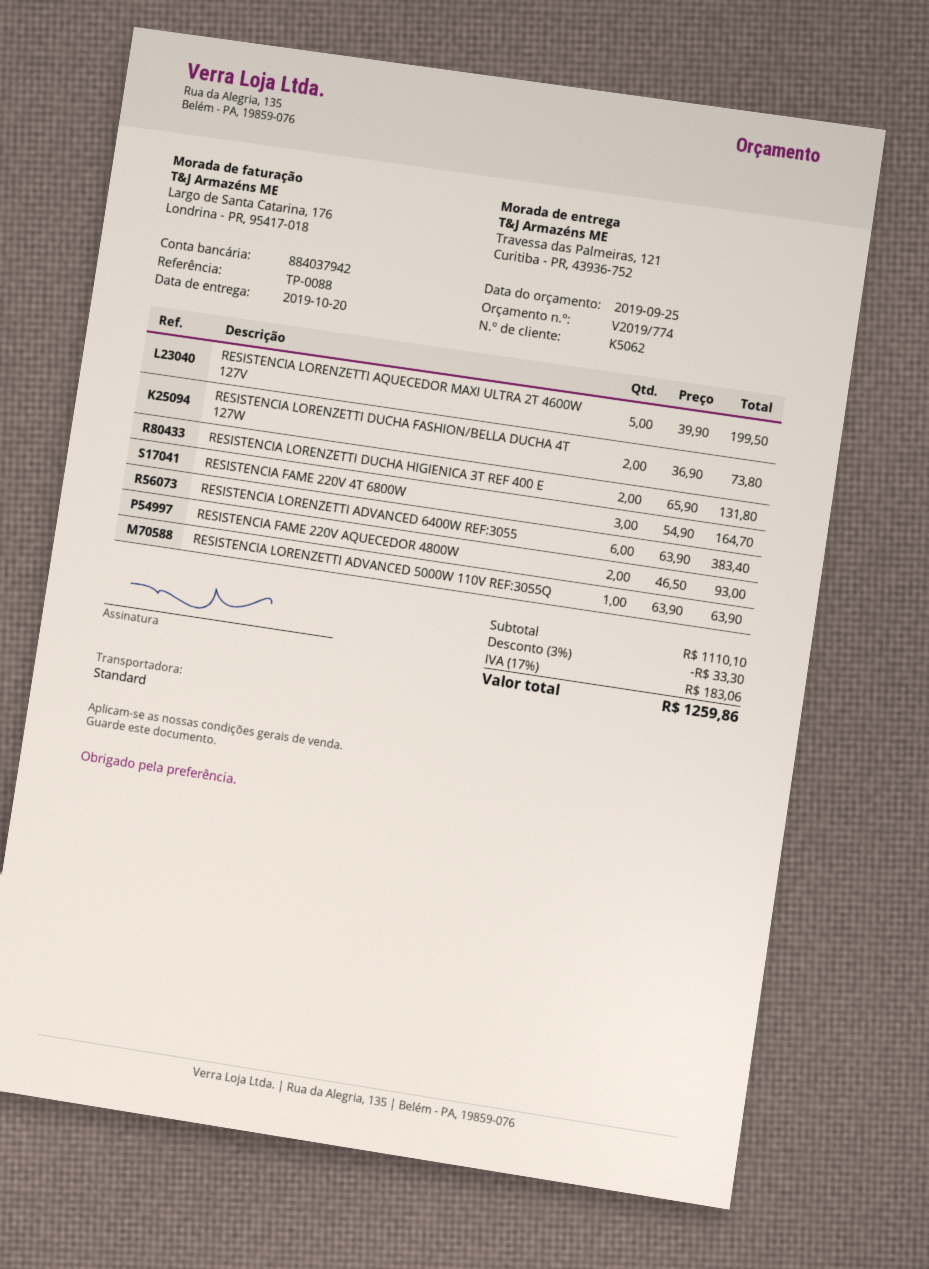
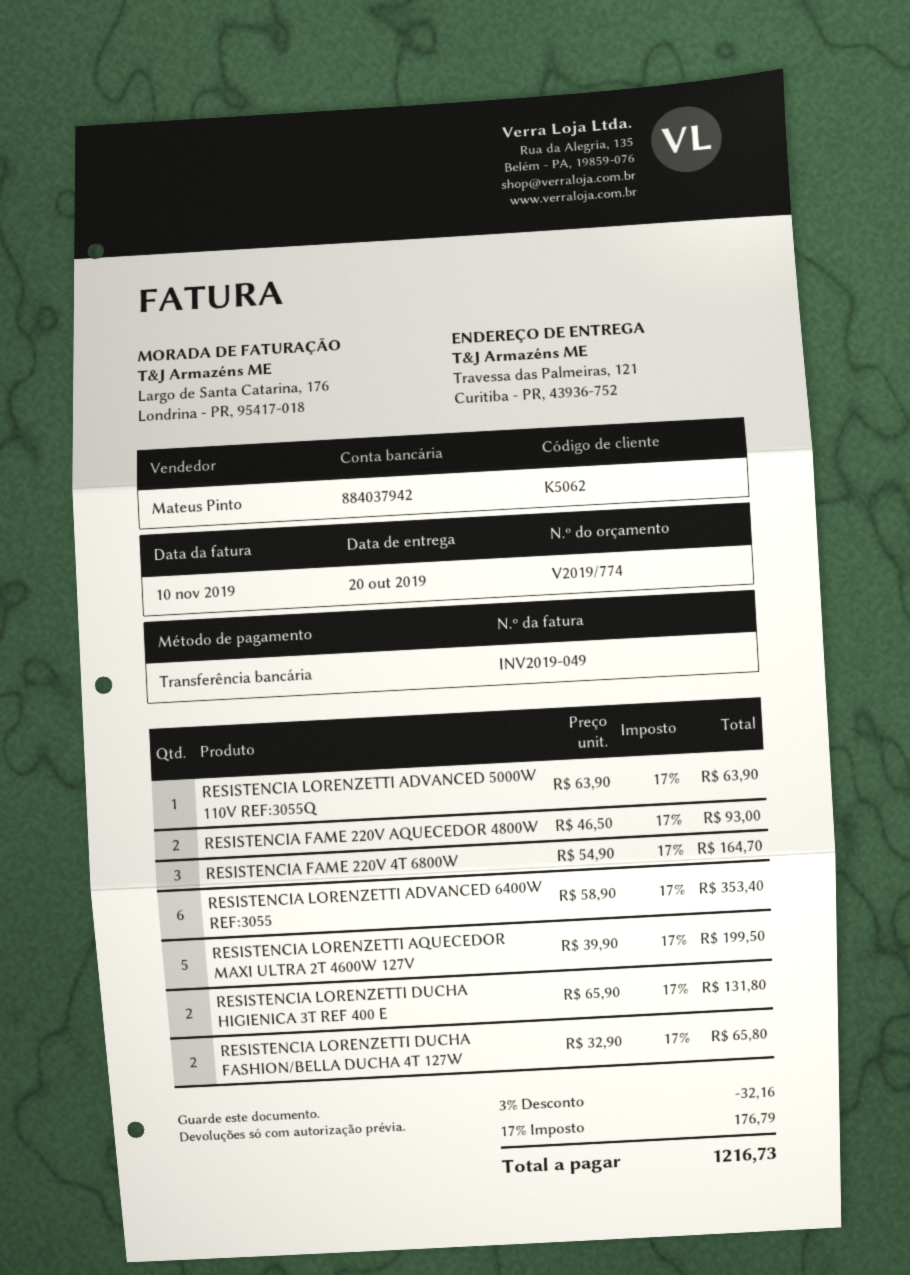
RESISTENCIA LORENZETTI DUCHA FASHION/BELLA DUCHA 4T 127W: 2 x 36.90 = 73.80 -> 2 x 32.90 = 65.80
RESISTENCIA LORENZETTI ADVANCED 6400W REF:3055: 6 x 63.90 = 383.40 -> 6 x 58.90 = 353.40
discount: 3% = 33.30 -> 3% = 32.16
tax: 17% = 183.06 -> 17% = 176.79
total: 1259.86 -> 1216.73

